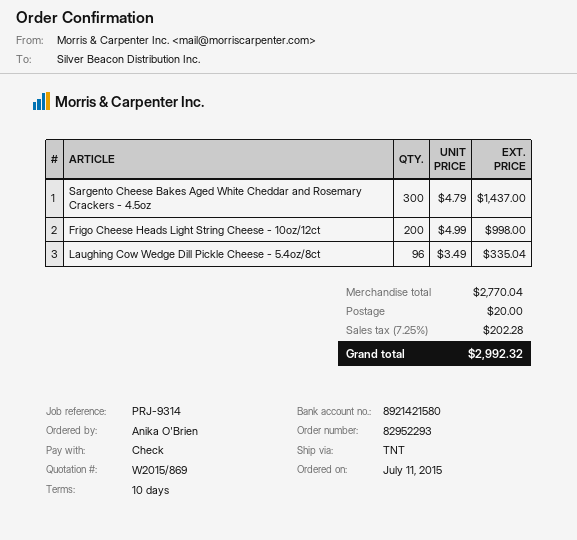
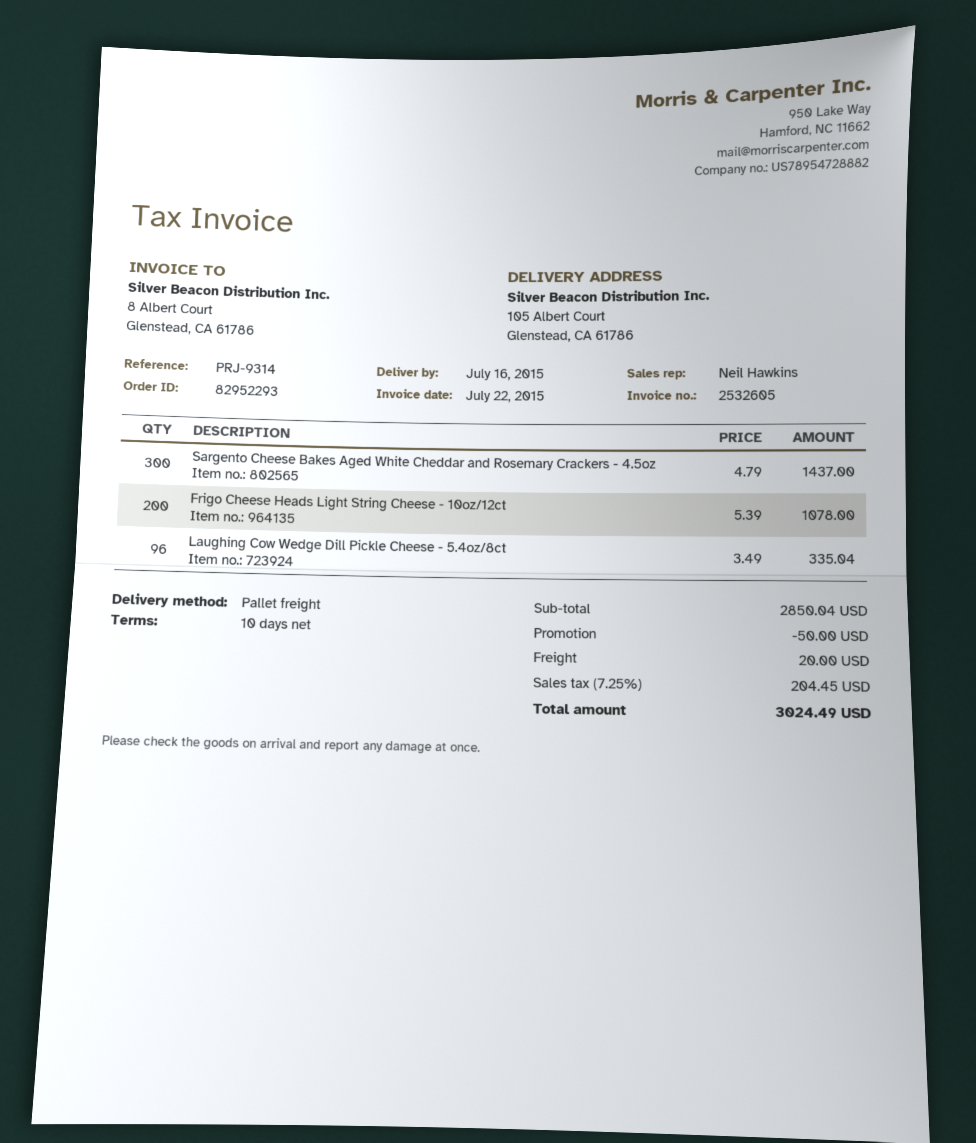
shipping method: TNT -> pallet freight
Frigo Cheese Heads Light String Cheese - 10oz/12ct: 200 x 4.99 = 998.00 -> 200 x 5.39 = 1078.00
subtotal: 2770.04 -> 2850.04
discount: none -> 50.00
tax: 7.25% = 202.28 -> 7.25% = 204.45
total: 2992.32 -> 3024.49

